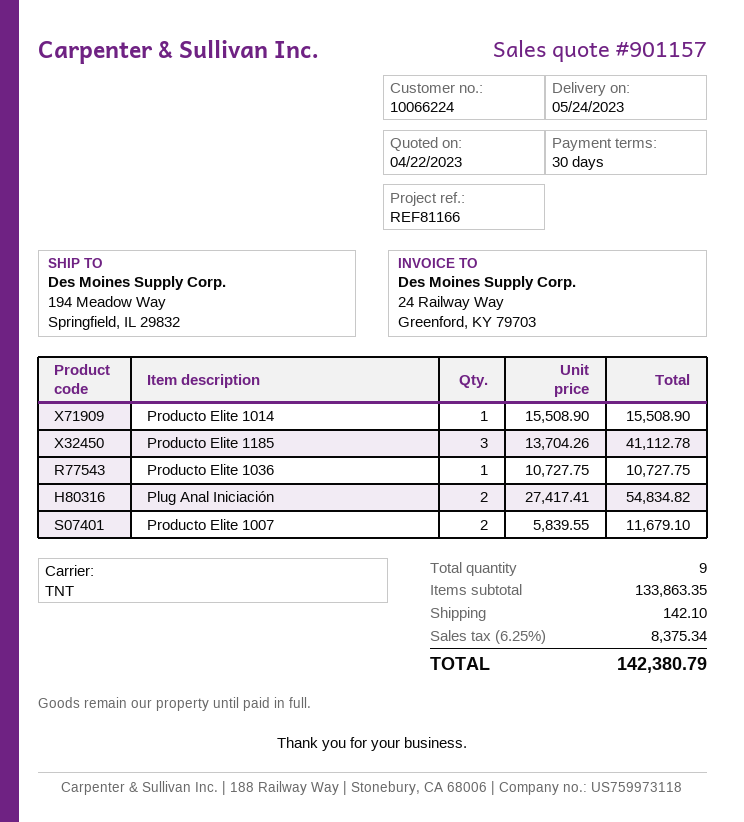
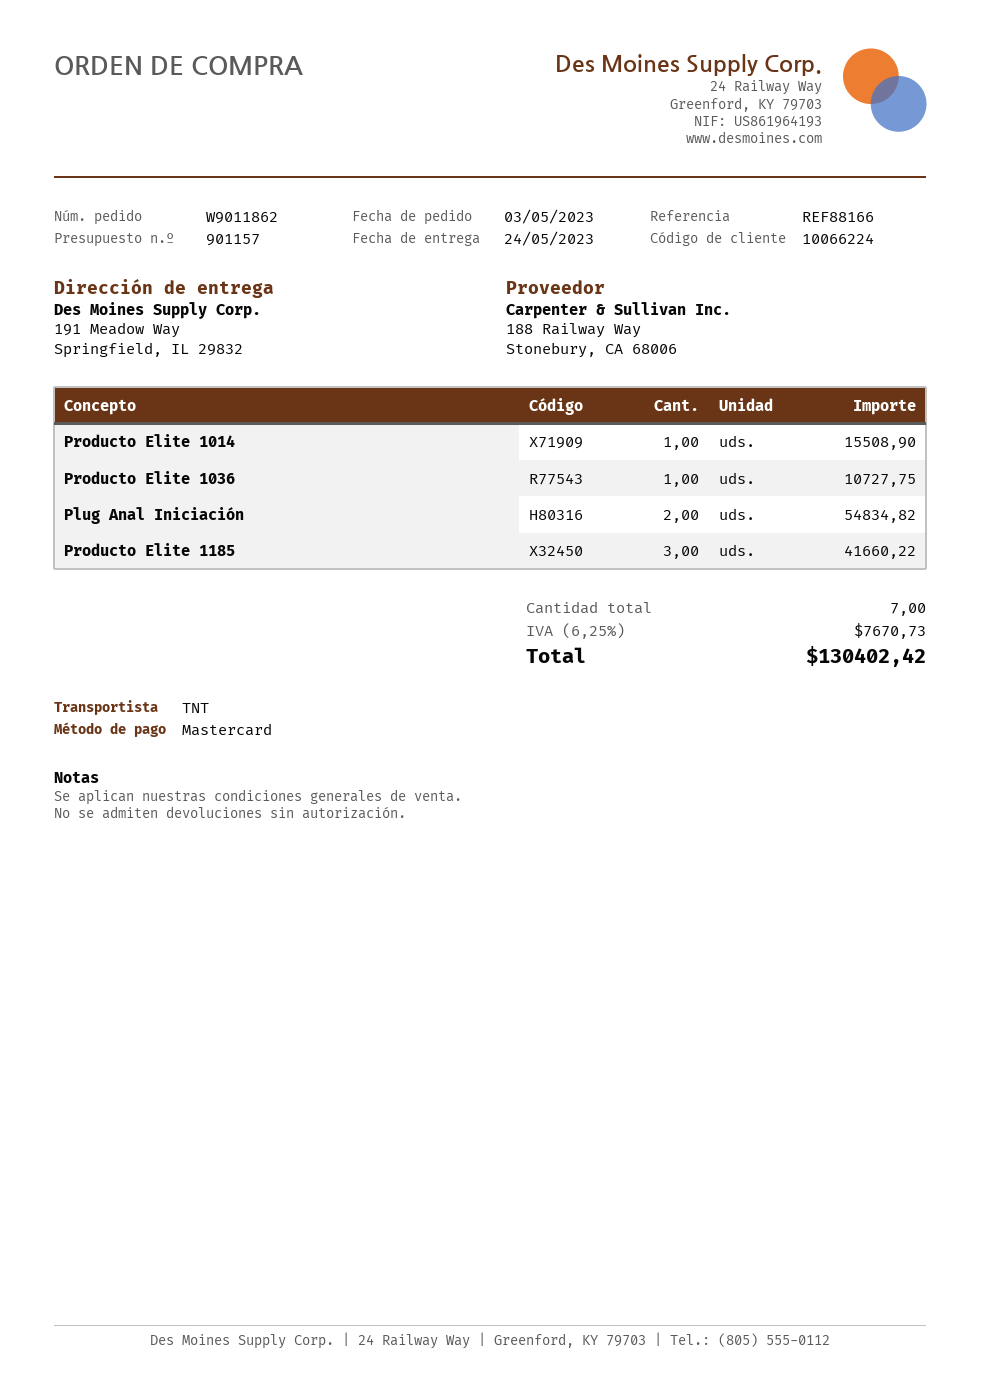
reference: REF81166 -> REF88166
ship to: 194 Meadow Way, Springfield, IL 29832 -> 191 Meadow Way, Springfield, IL 29832
Producto Elite 1185: 3 for 41112.78 -> 3 for 41660.22
Producto Elite 1007: 2 for 11679.10 -> none
total quantity: 9 -> 7
shipping: 142.10 -> none
tax: 6.25% = 8375.34 -> 6.25% = 7670.73
total: 142380.79 -> 130402.42

